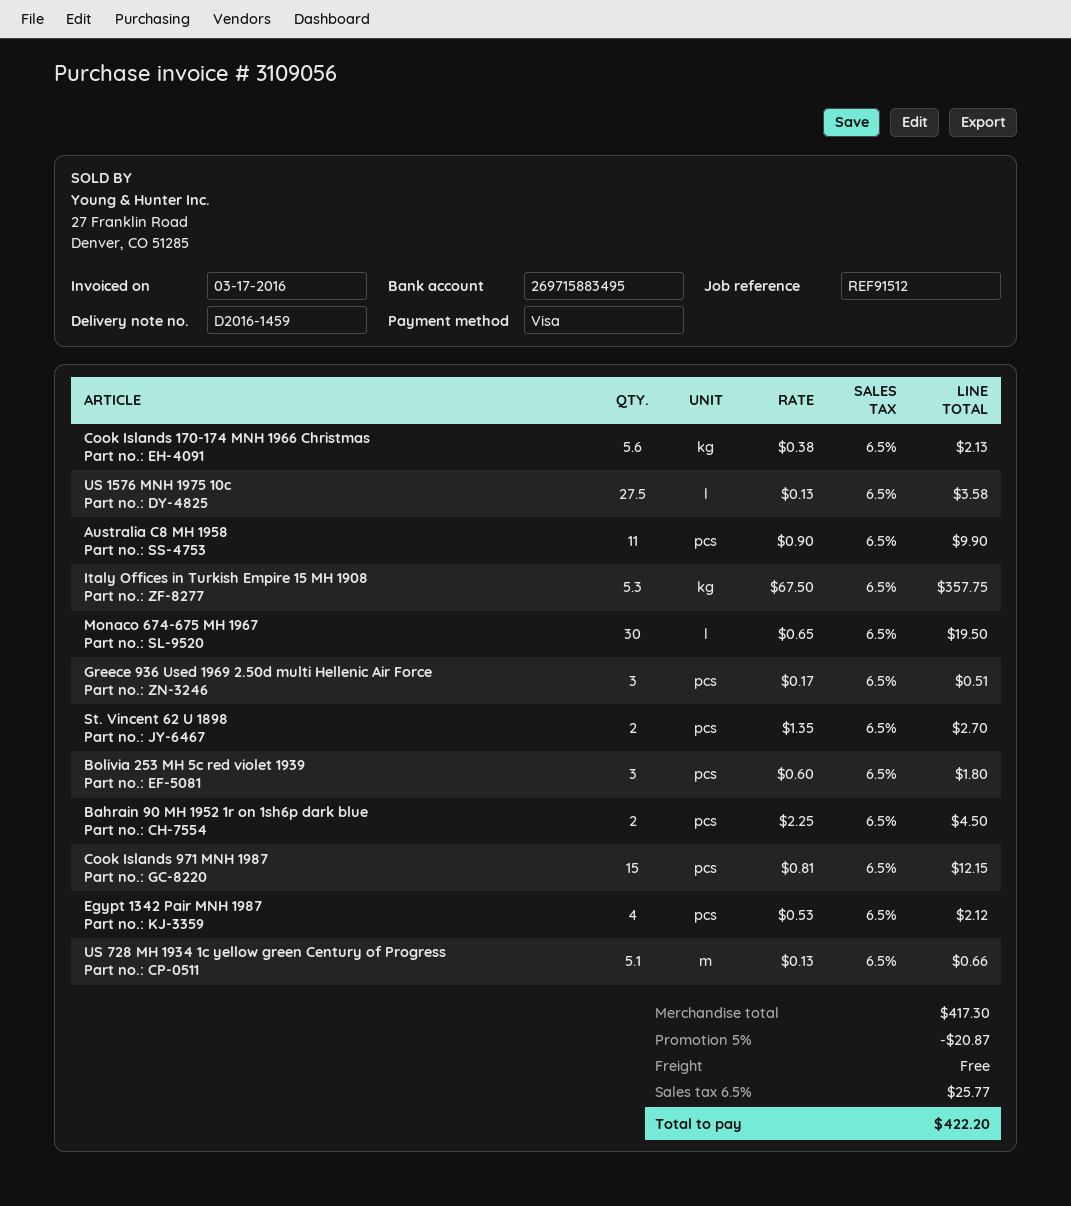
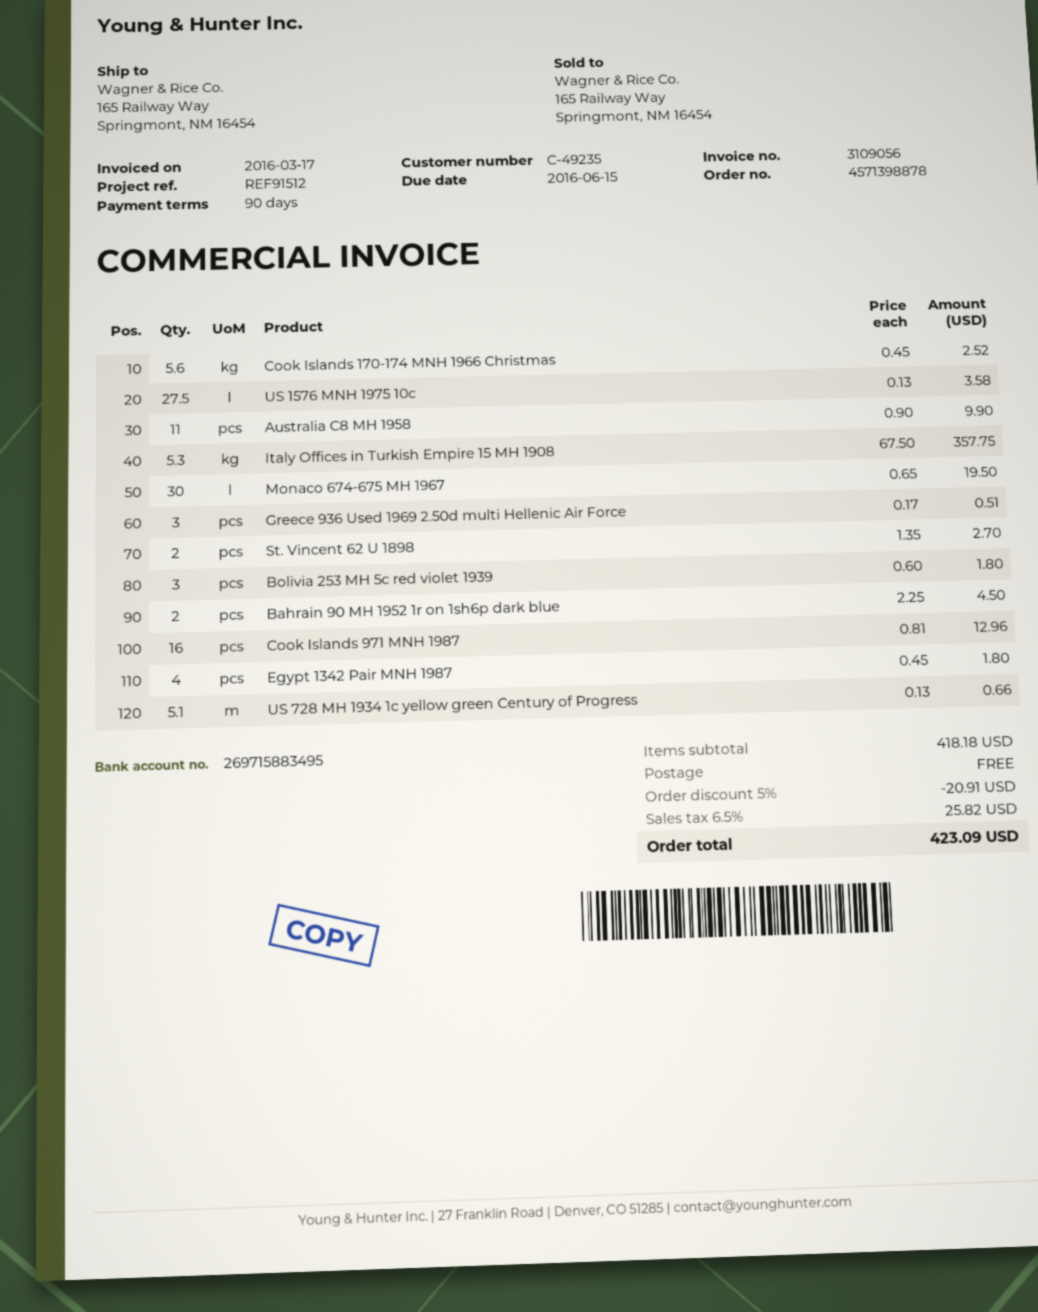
Cook Islands 170-174 MNH 1966 Christmas: 5.6 x 0.38 = 2.13 -> 5.6 x 0.45 = 2.52
Cook Islands 971 MNH 1987: 15 x 0.81 = 12.15 -> 16 x 0.81 = 12.96
Egypt 1342 Pair MNH 1987: 4 x 0.53 = 2.12 -> 4 x 0.45 = 1.80
subtotal: 417.30 -> 418.18
discount: 5% = 20.87 -> 5% = 20.91
tax: 6.5% = 25.77 -> 6.5% = 25.82
total: 422.20 -> 423.09

